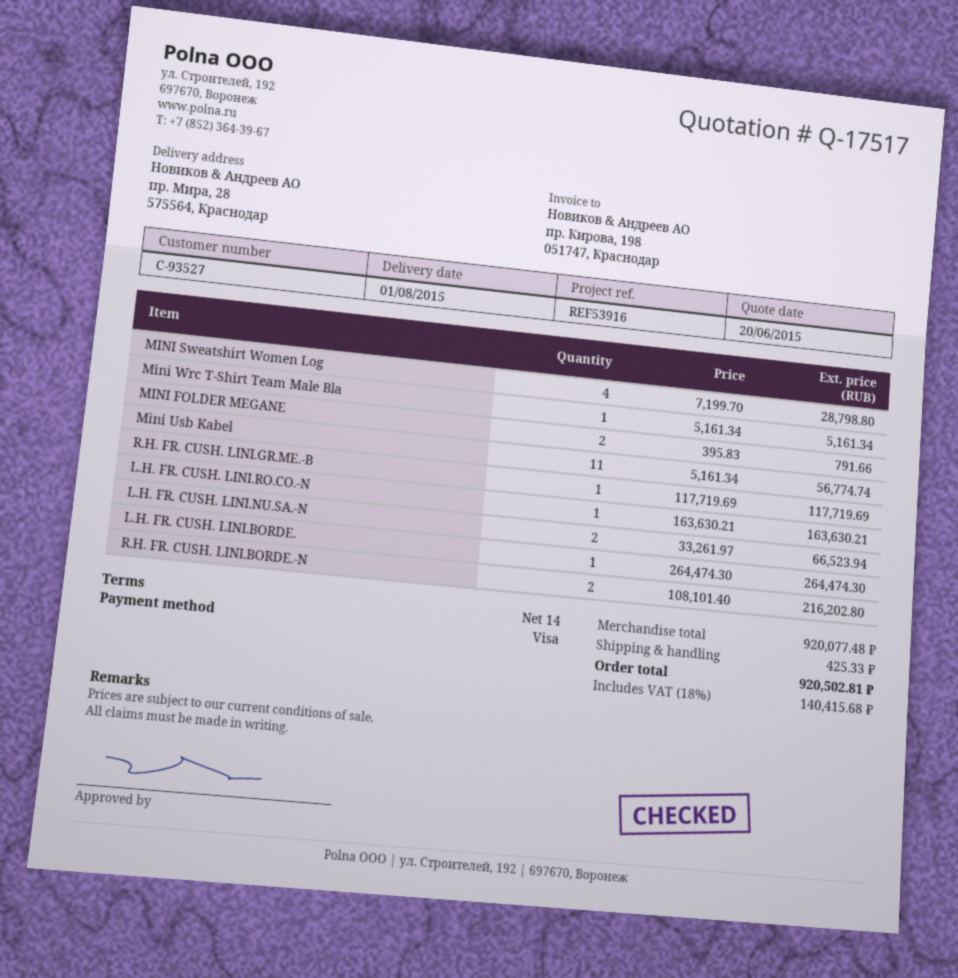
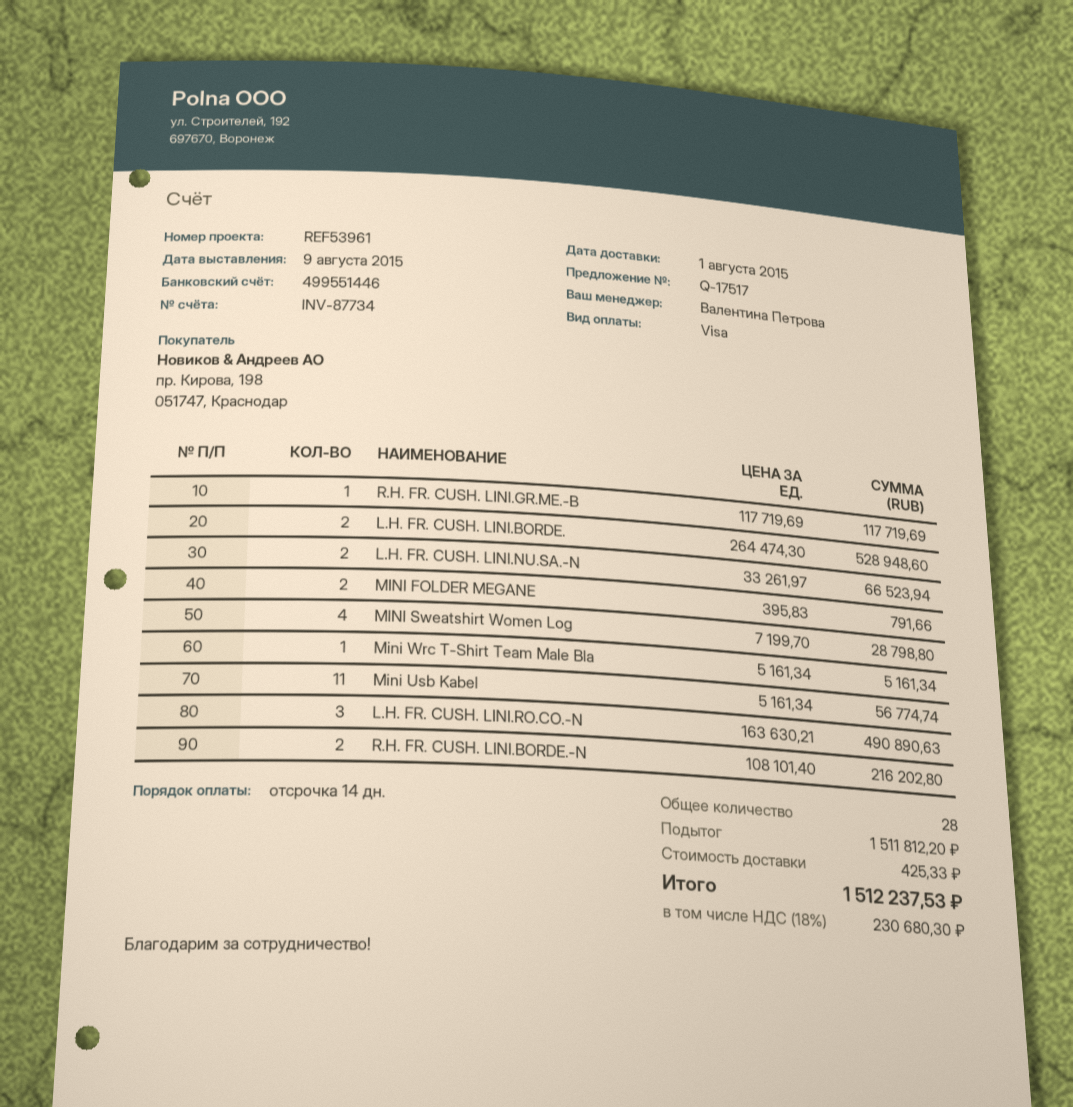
reference: REF53916 -> REF53961
L.H. FR. CUSH. LINI.RO.CO.-N: 1 x 163630.21 = 163630.21 -> 3 x 163630.21 = 490890.63
L.H. FR. CUSH. LINI.BORDE.: 1 x 264474.30 = 264474.30 -> 2 x 264474.30 = 528948.60
subtotal: 920077.48 -> 1511812.20
tax: 18% = 140415.68 -> 18% = 230680.30
total: 920502.81 -> 1512237.53

